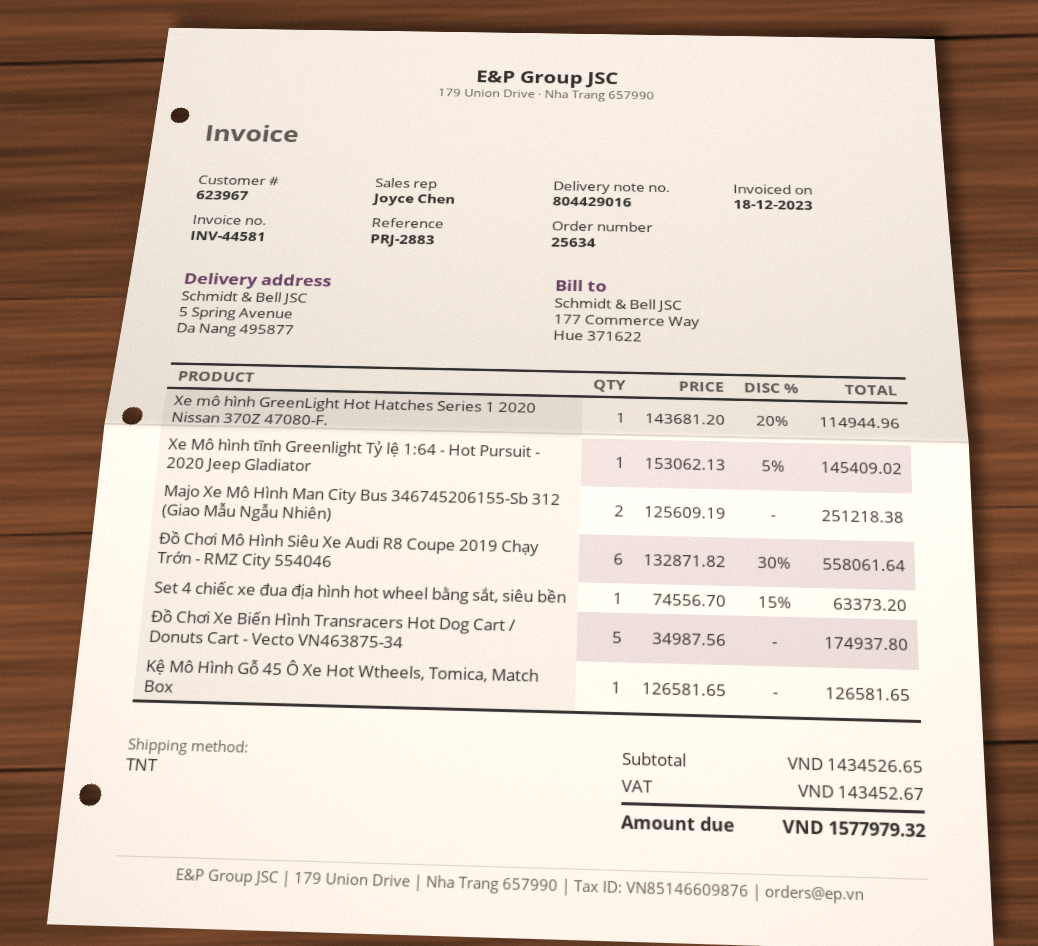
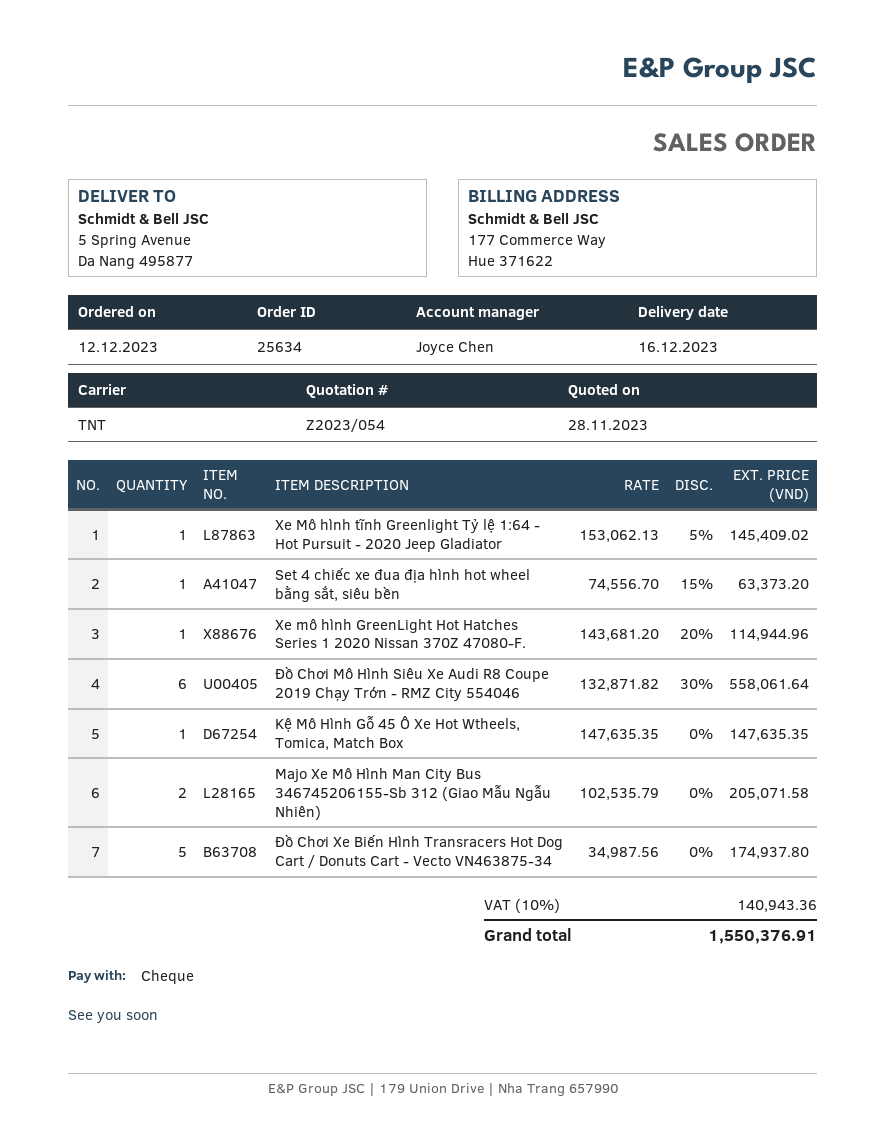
Majo Xe Mô Hình Man City Bus 346745206155-Sb 312 (Giao Mẫu Ngẫu Nhiên): 2 x 125609.19 = 251218.38 -> 2 x 102535.79 = 205071.58
Kệ Mô Hình Gỗ 45 Ô Xe Hot Wtheels, Tomica, Match Box: 1 x 126581.65 = 126581.65 -> 1 x 147635.35 = 147635.35
tax: 143452.67 -> 140943.36
total: 1577979.32 -> 1550376.91

